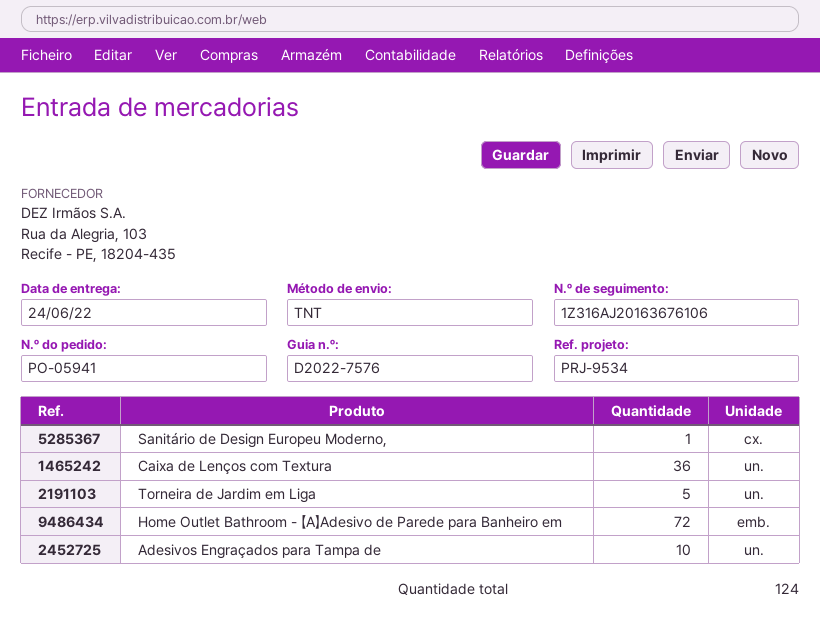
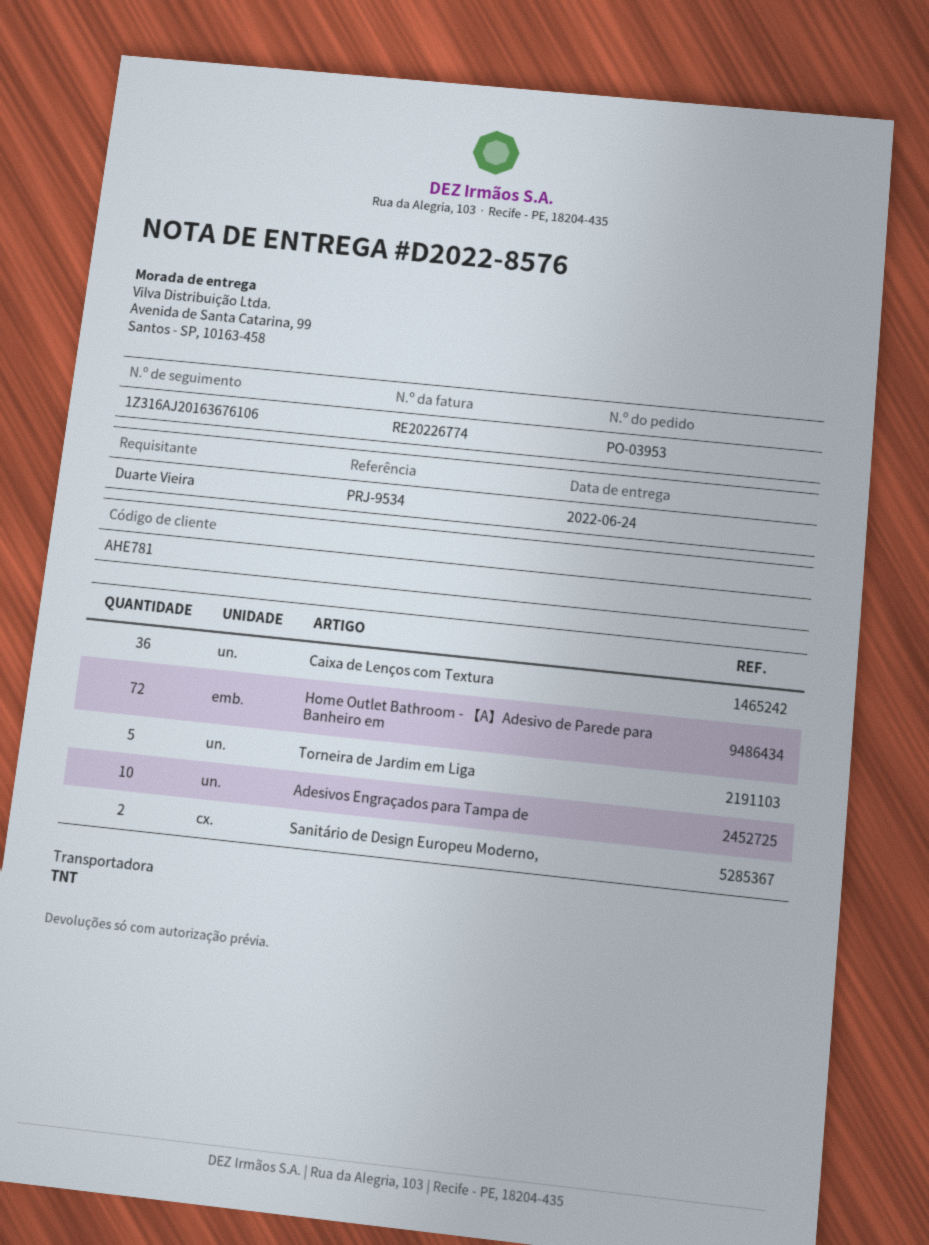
order number: PO-05941 -> PO-03953
delivery note number: D2022-7576 -> D2022-8576
Sanitário de Design Europeu Moderno,: 1 -> 2

